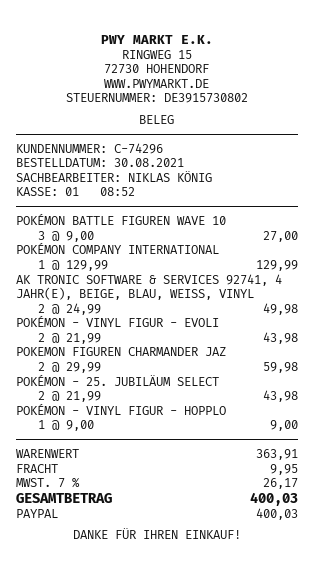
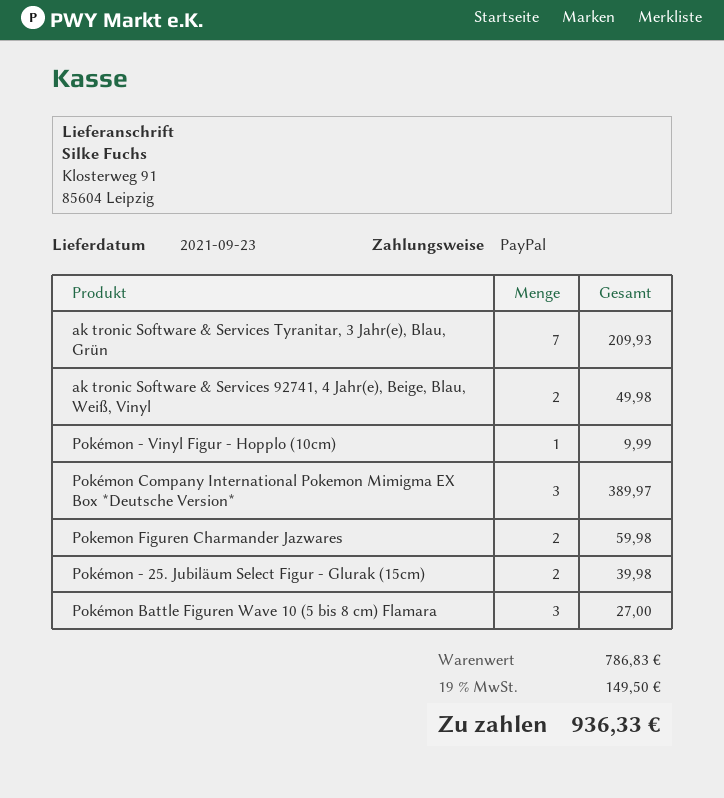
POKÉMON COMPANY INTERNATIONAL: 1 for 129.99 -> 3 for 389.97
POKÉMON - VINYL FIGUR - EVOLI: 2 for 43.98 -> none
POKÉMON - 25. JUBILÄUM SELECT: 2 for 43.98 -> 2 for 39.98
POKÉMON - VINYL FIGUR - HOPPLO: 1 for 9.00 -> 1 for 9.99
ak tronic Software & Services Tyranitar, 3 Jahr(e), Blau, Grün: none -> 7 for 209.93
subtotal: 363.91 -> 786.83
shipping: 9.95 -> none
tax: 7% = 26.17 -> 19% = 149.50
total: 400.03 -> 936.33

